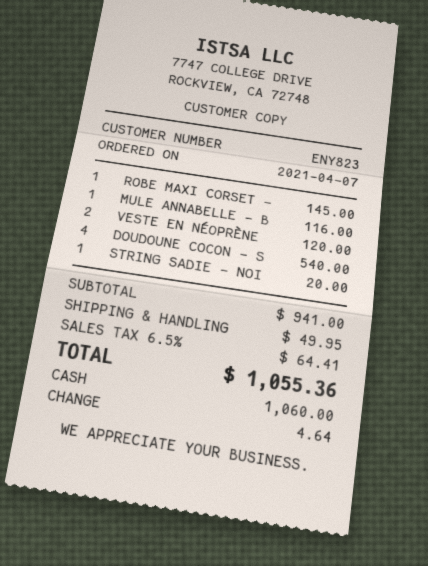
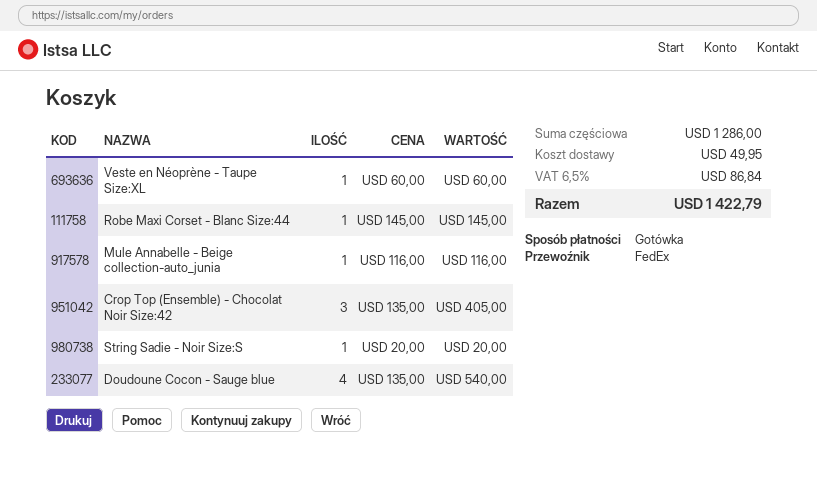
VESTE EN NÉOPRÈNE: 2 for 120.00 -> 1 for 60.00
Crop Top (Ensemble) - Chocolat Noir Size:42: none -> 3 for 405.00
subtotal: 941.00 -> 1286.00
tax: 6.5% = 64.41 -> 6.5% = 86.84
total: 1055.36 -> 1422.79

